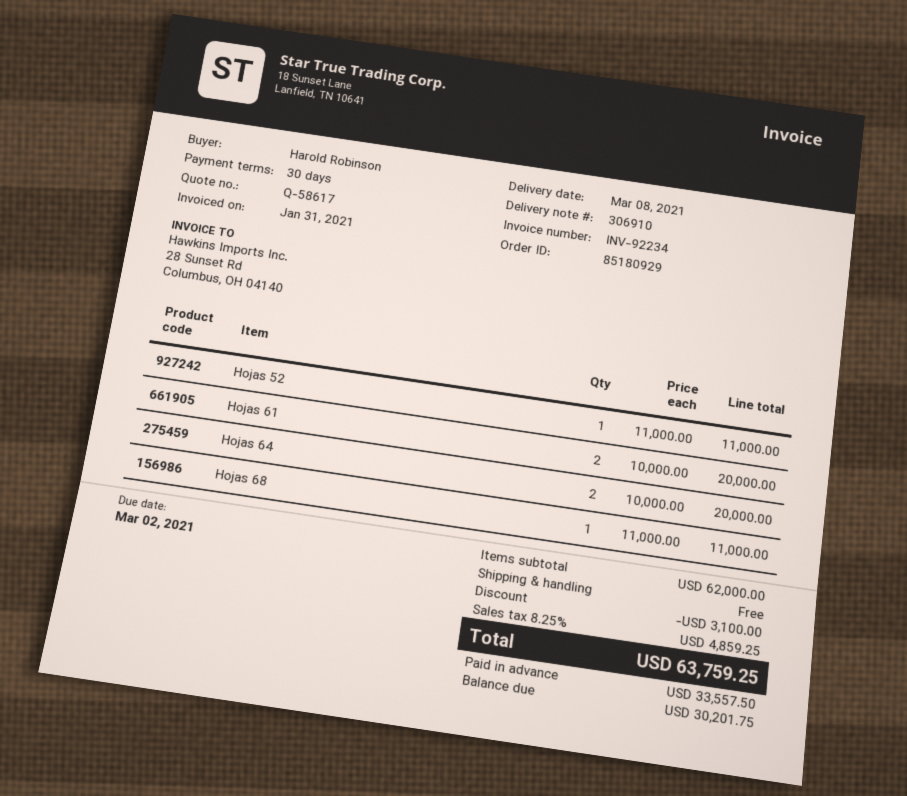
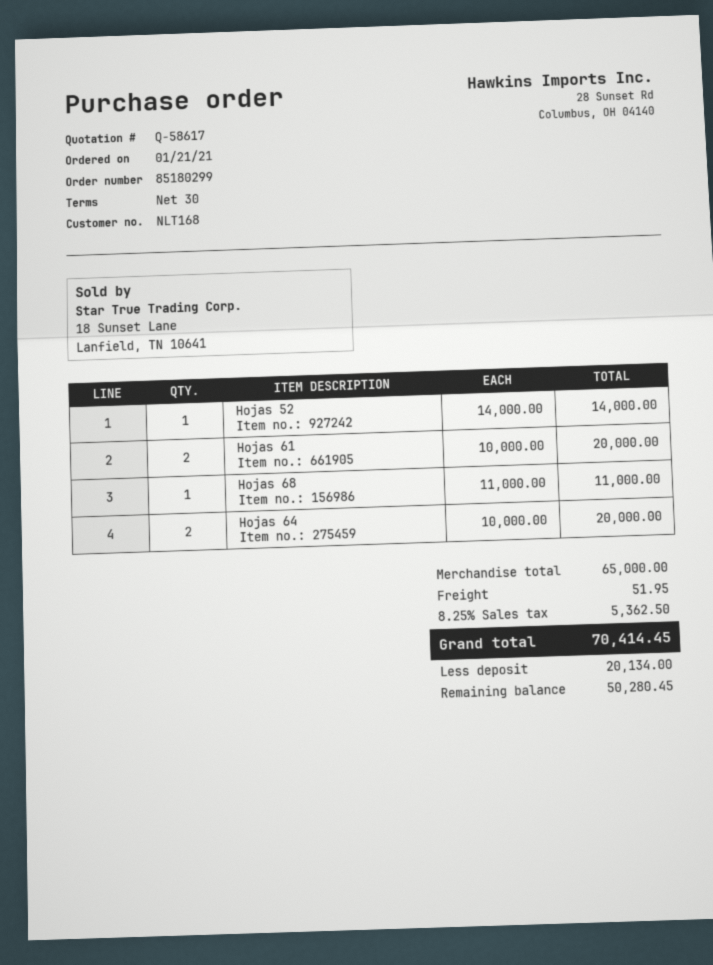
order number: 85180929 -> 85180299
Hojas 52: 1 x 11000.00 = 11000.00 -> 1 x 14000.00 = 14000.00
subtotal: 62000.00 -> 65000.00
discount: 3100.00 -> none
shipping: 0.00 -> 51.95
tax: 8.25% = 4859.25 -> 8.25% = 5362.50
total: 63759.25 -> 70414.45
deposit: 33557.50 -> 20134.00
balance: 30201.75 -> 50280.45

